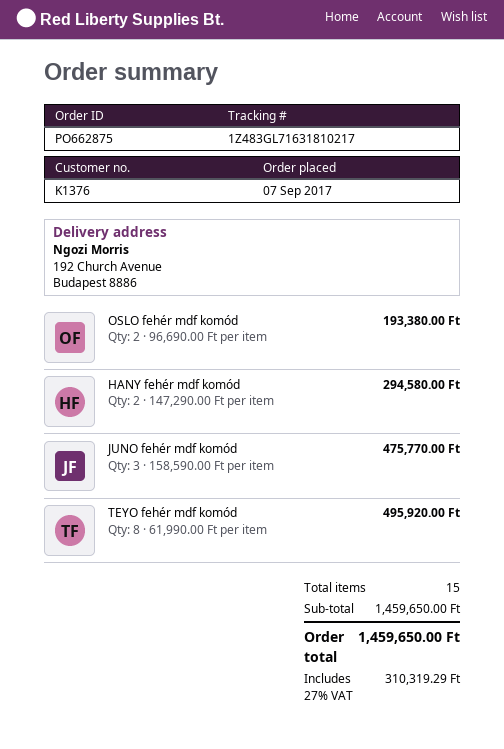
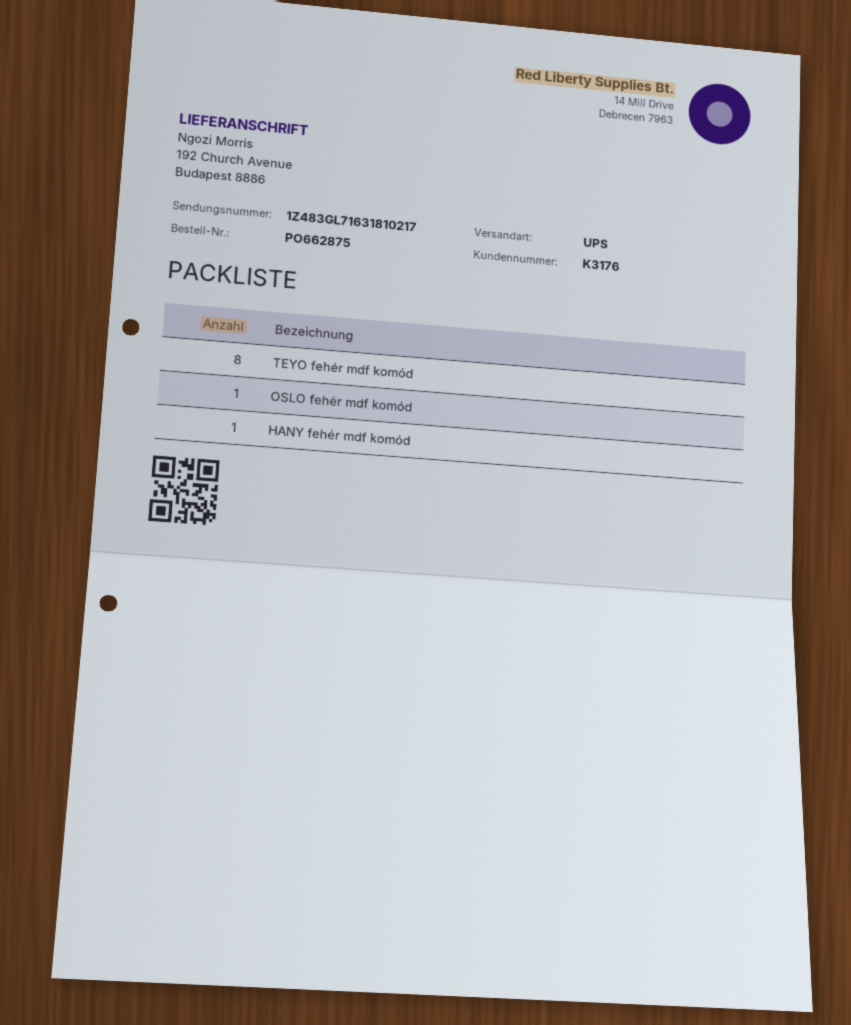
customer number: K1376 -> K3176
OSLO fehér mdf komód: 2 -> 1
HANY fehér mdf komód: 2 -> 1
JUNO fehér mdf komód: 3 -> none

